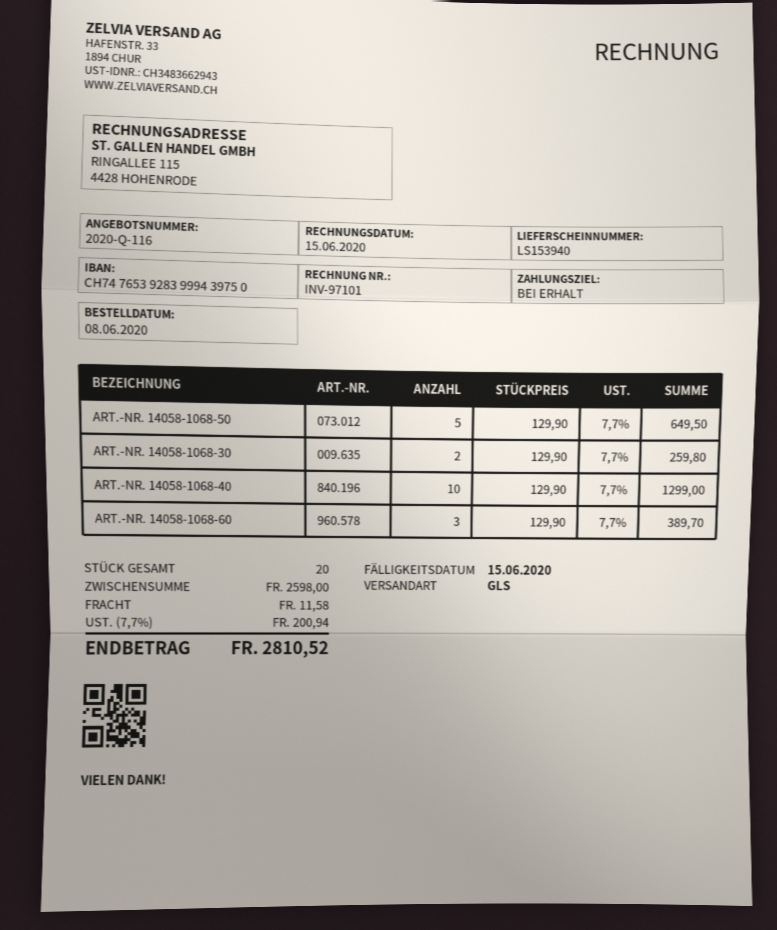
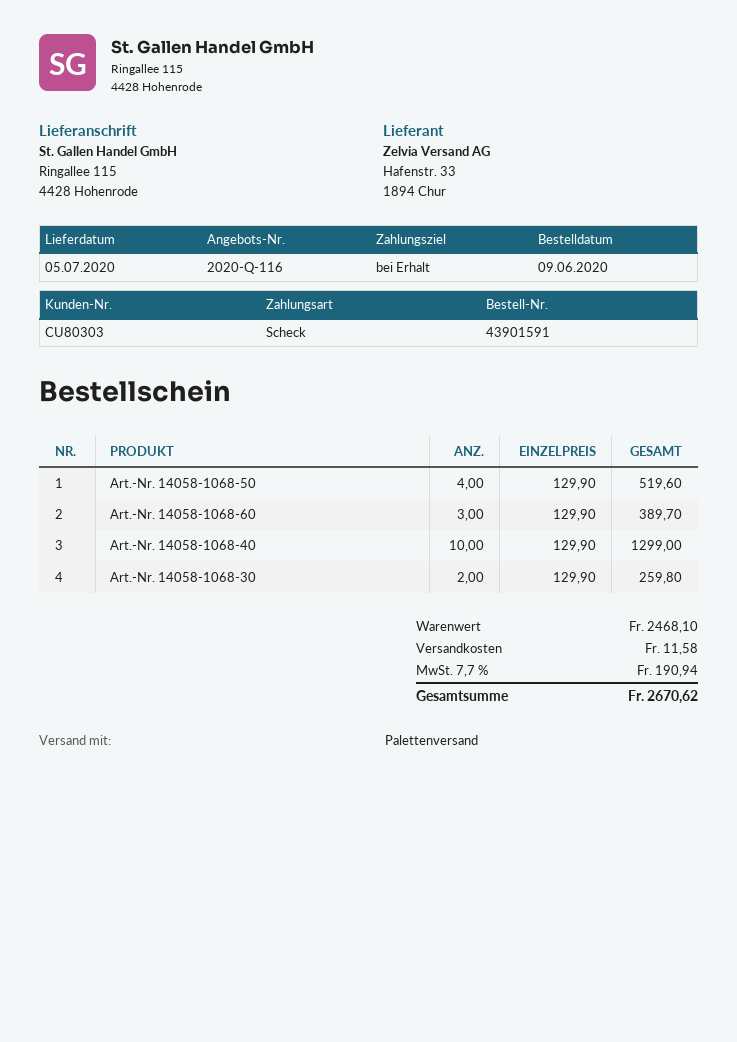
order date: 2020-06-08 -> 2020-06-09
shipping method: GLS -> pallet freight
ART.-NR. 14058-1068-50: 5 x 129.90 = 649.50 -> 4 x 129.90 = 519.60
subtotal: 2598.00 -> 2468.10
tax: 7.7% = 200.94 -> 7.7% = 190.94
total: 2810.52 -> 2670.62

